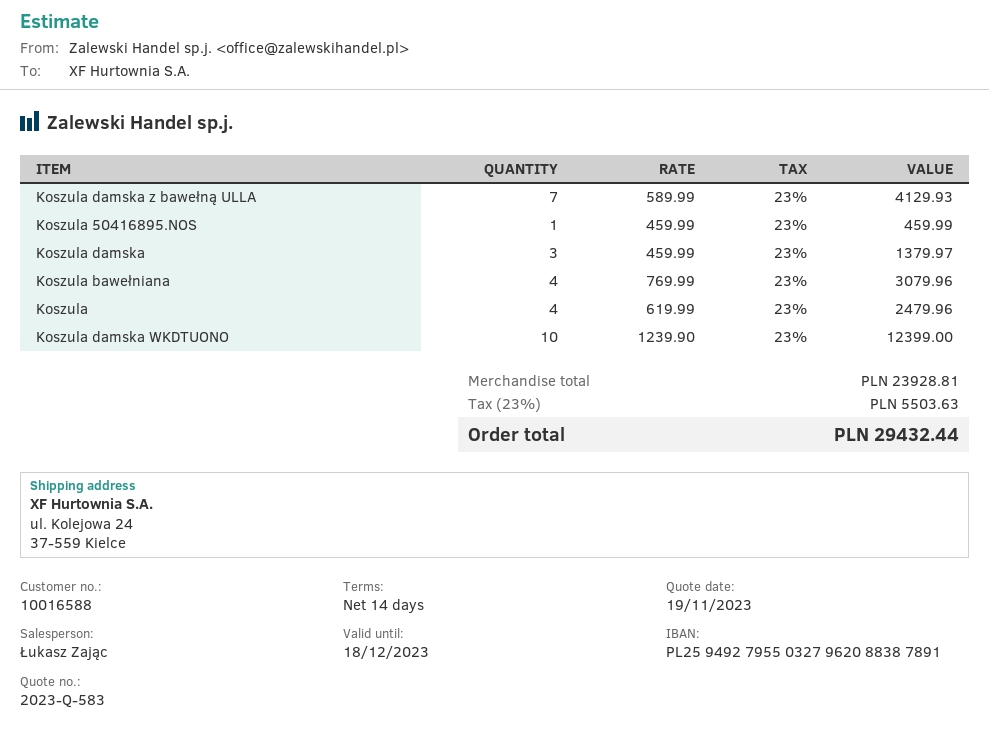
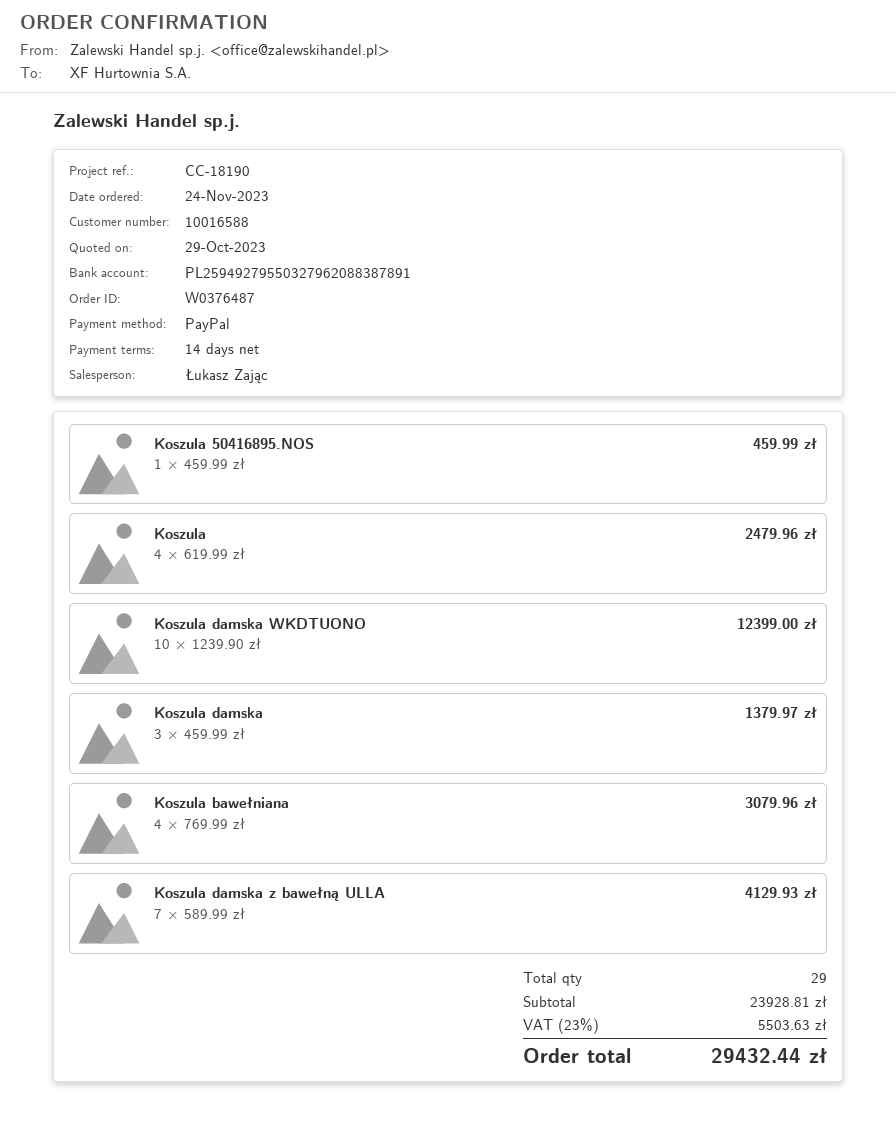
quote date: 2023-11-19 -> 2023-10-29

